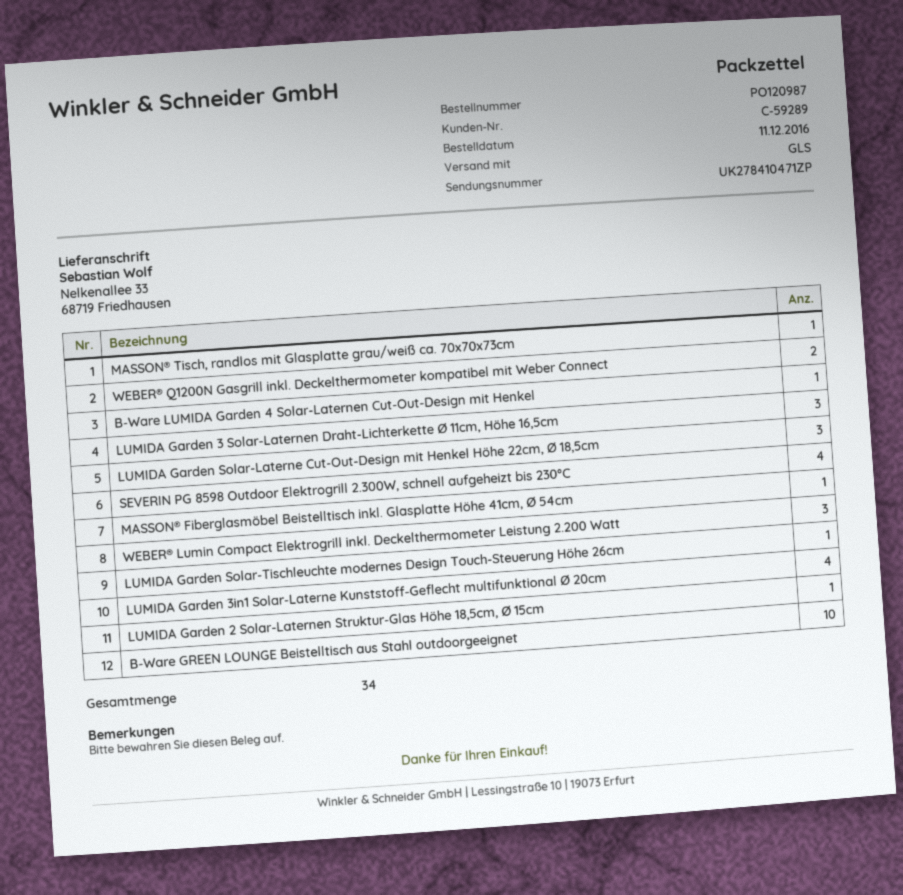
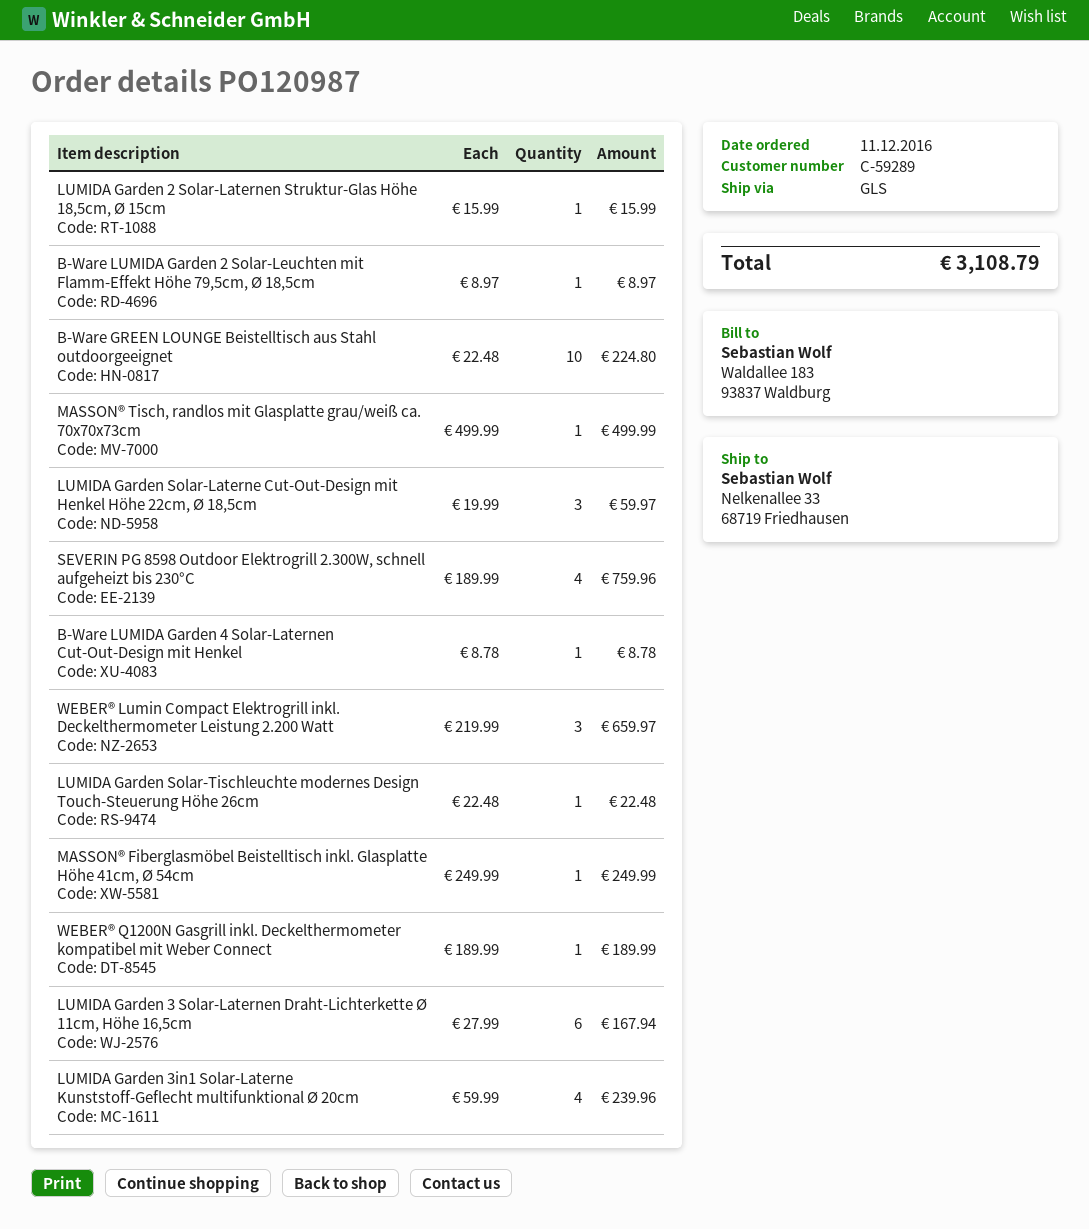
WEBER® Q1200N Gasgrill inkl. Deckelthermometer kompatibel mit Weber Connect: 2 -> 1
LUMIDA Garden 3 Solar-Laternen Draht-Lichterkette Ø 11cm, Höhe 16,5cm: 3 -> 6
B-Ware LUMIDA Garden 2 Solar-Leuchten mit Flamm-Effekt Höhe 79,5cm, Ø 18,5cm: none -> 1

